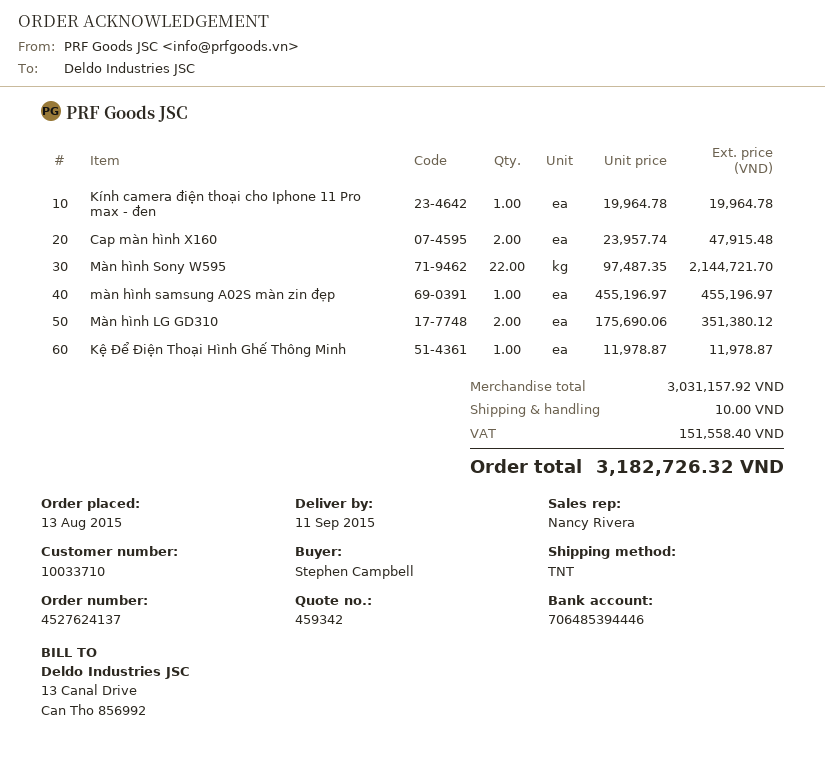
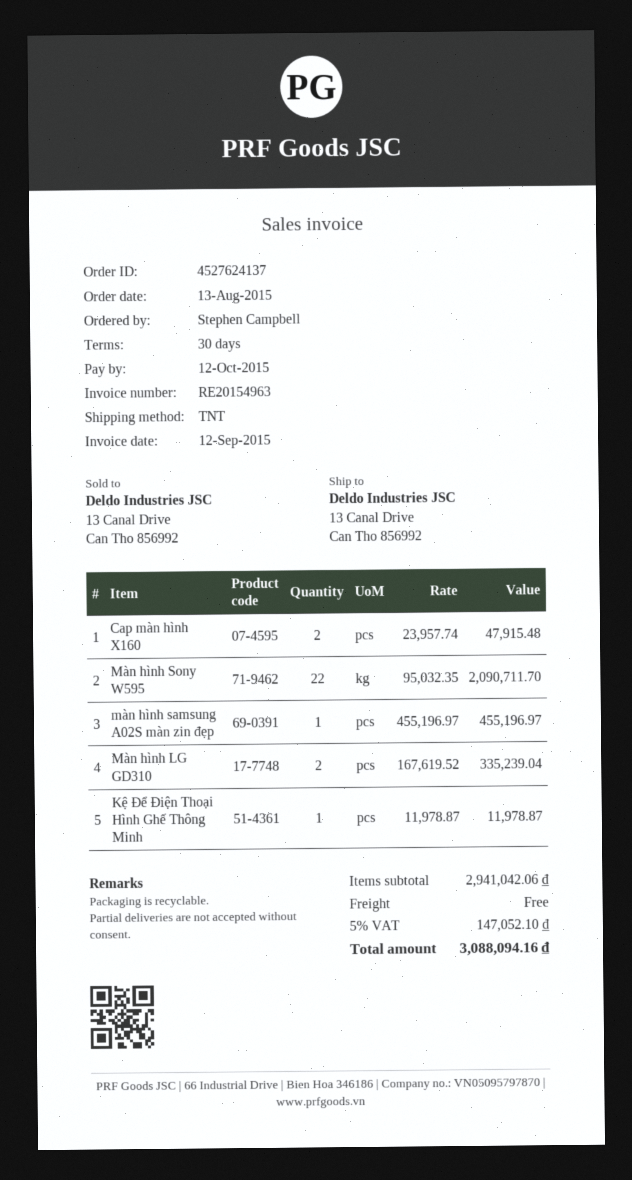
Kính camera điện thoại cho Iphone 11 Pro max - đen: 1 x 19964.78 = 19964.78 -> none
Màn hình Sony W595: 22 x 97487.35 = 2144721.70 -> 22 x 95032.35 = 2090711.70
Màn hình LG GD310: 2 x 175690.06 = 351380.12 -> 2 x 167619.52 = 335239.04
subtotal: 3031157.92 -> 2941042.06
shipping: 10.00 -> 0.00
tax: 151558.40 -> 147052.10
total: 3182726.32 -> 3088094.16

